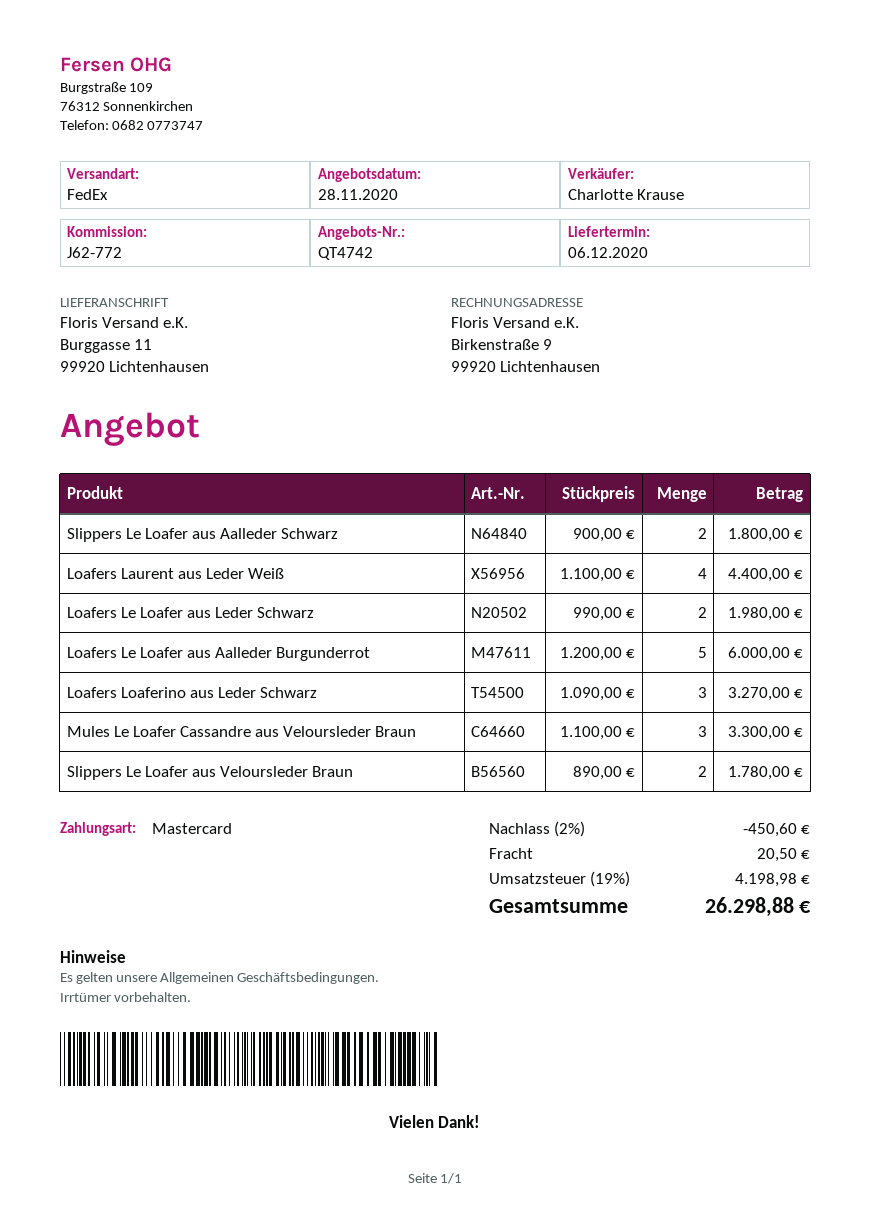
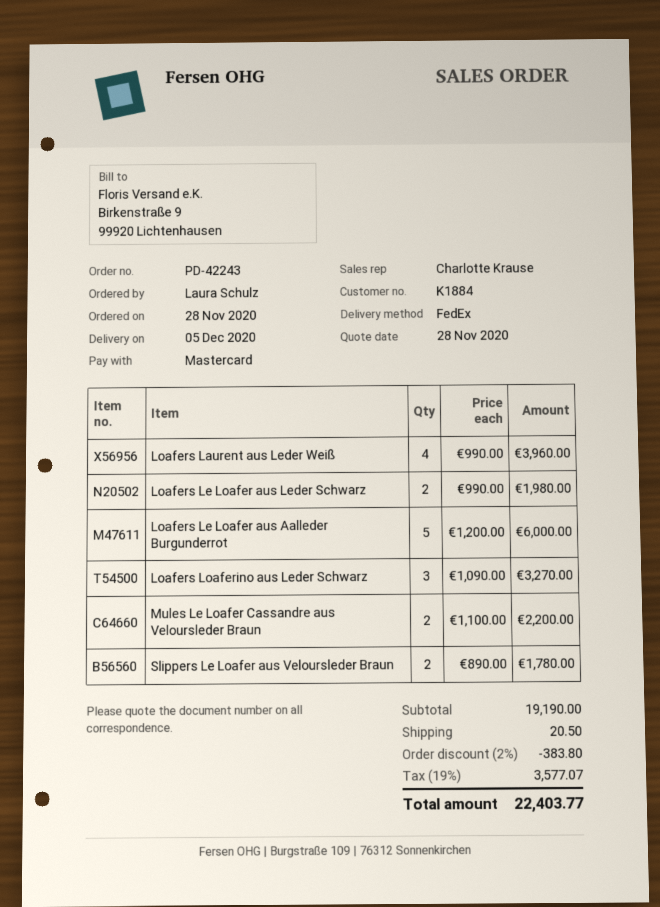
delivery date: 2020-12-06 -> 2020-12-05
Slippers Le Loafer aus Aalleder Schwarz: 2 x 900.00 = 1800.00 -> none
Loafers Laurent aus Leder Weiß: 4 x 1100.00 = 4400.00 -> 4 x 990.00 = 3960.00
Mules Le Loafer Cassandre aus Veloursleder Braun: 3 x 1100.00 = 3300.00 -> 2 x 1100.00 = 2200.00
discount: 2% = 450.60 -> 2% = 383.80
tax: 19% = 4198.98 -> 19% = 3577.07
total: 26298.88 -> 22403.77

